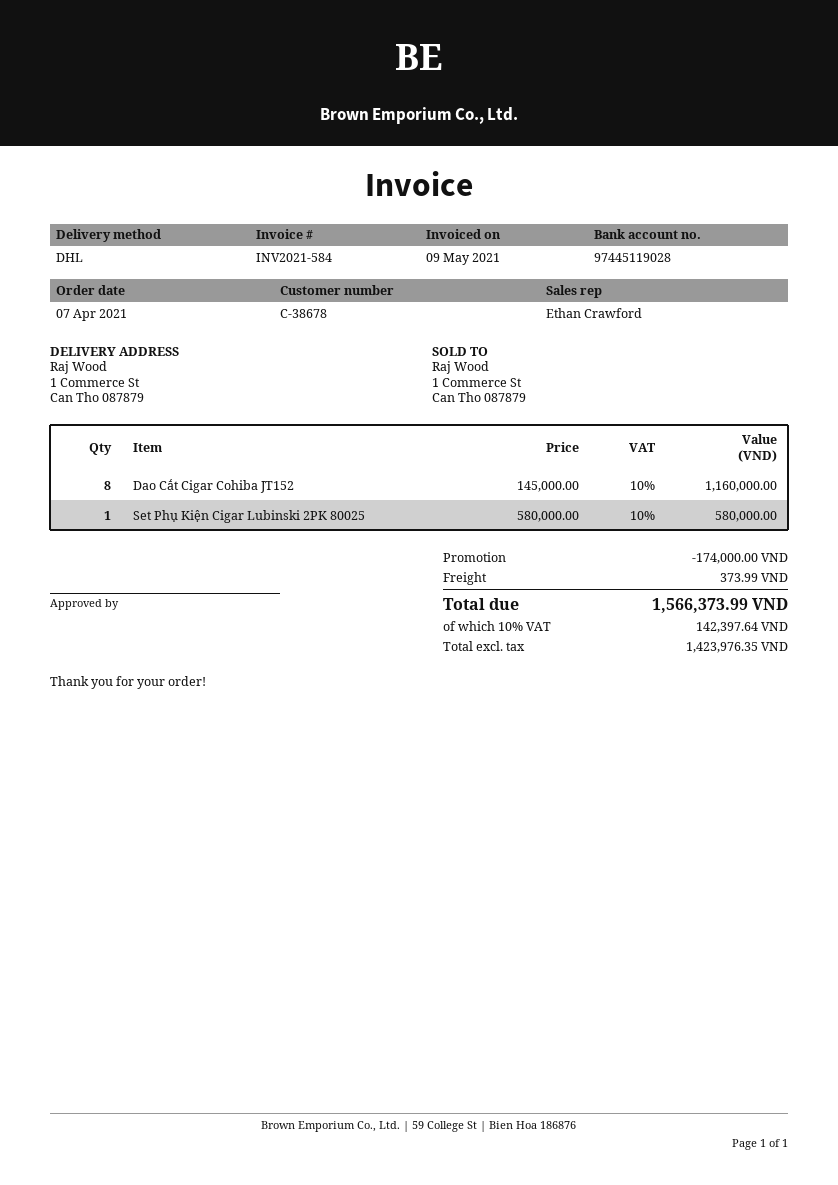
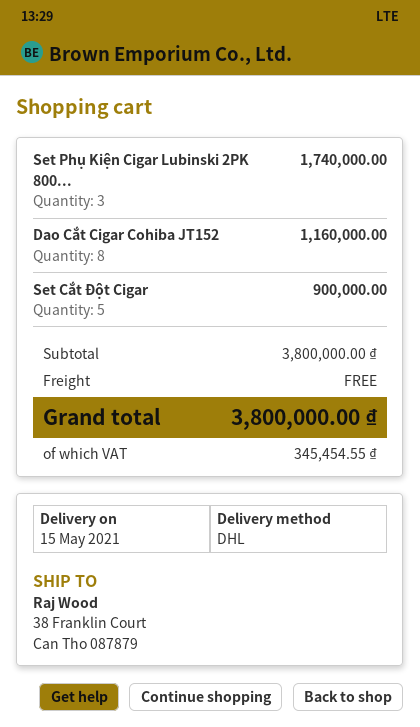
ship to: 1 Commerce St, Can Tho 087879 -> 38 Franklin Court, Can Tho 087879
Set Phụ Kiện Cigar Lubinski 2PK 80025: 1 for 580000.00 -> 3 for 1740000.00
Set Cắt Đột Cigar: none -> 5 for 900000.00
discount: 174000.00 -> none
shipping: 373.99 -> 0.00
tax: 142397.64 -> 345454.55
total: 1566373.99 -> 3800000.00

